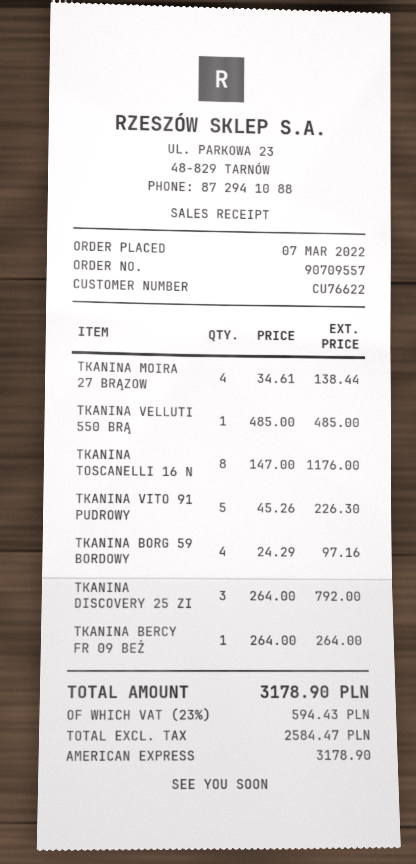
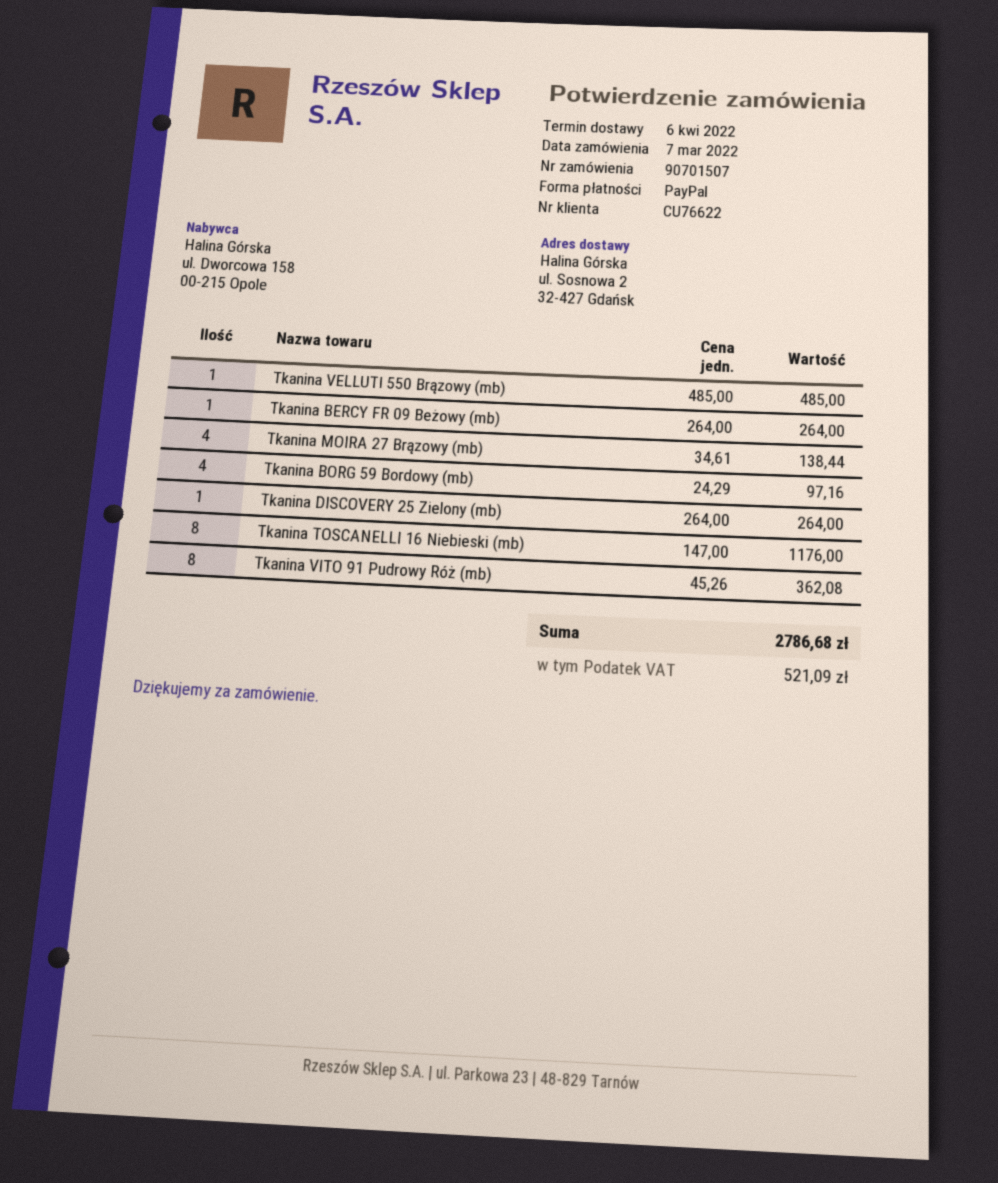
order number: 90709557 -> 90701507
payment method: American Express -> PayPal
TKANINA VITO 91 PUDROWY: 5 x 45.26 = 226.30 -> 8 x 45.26 = 362.08
TKANINA DISCOVERY 25 ZI: 3 x 264.00 = 792.00 -> 1 x 264.00 = 264.00
tax: 594.43 -> 521.09
total: 3178.90 -> 2786.68

